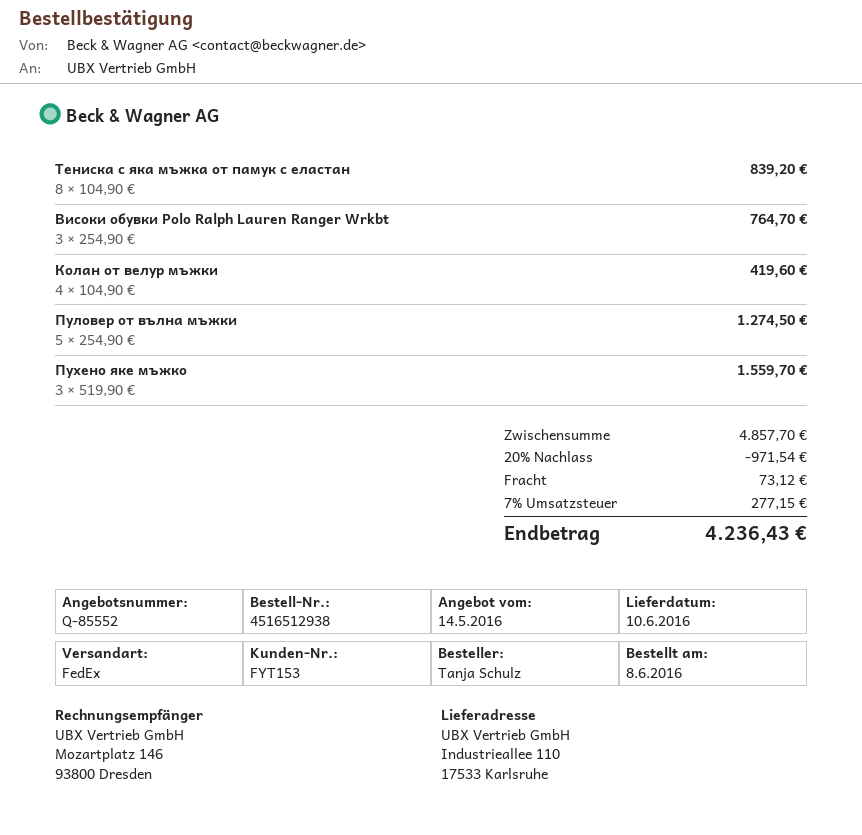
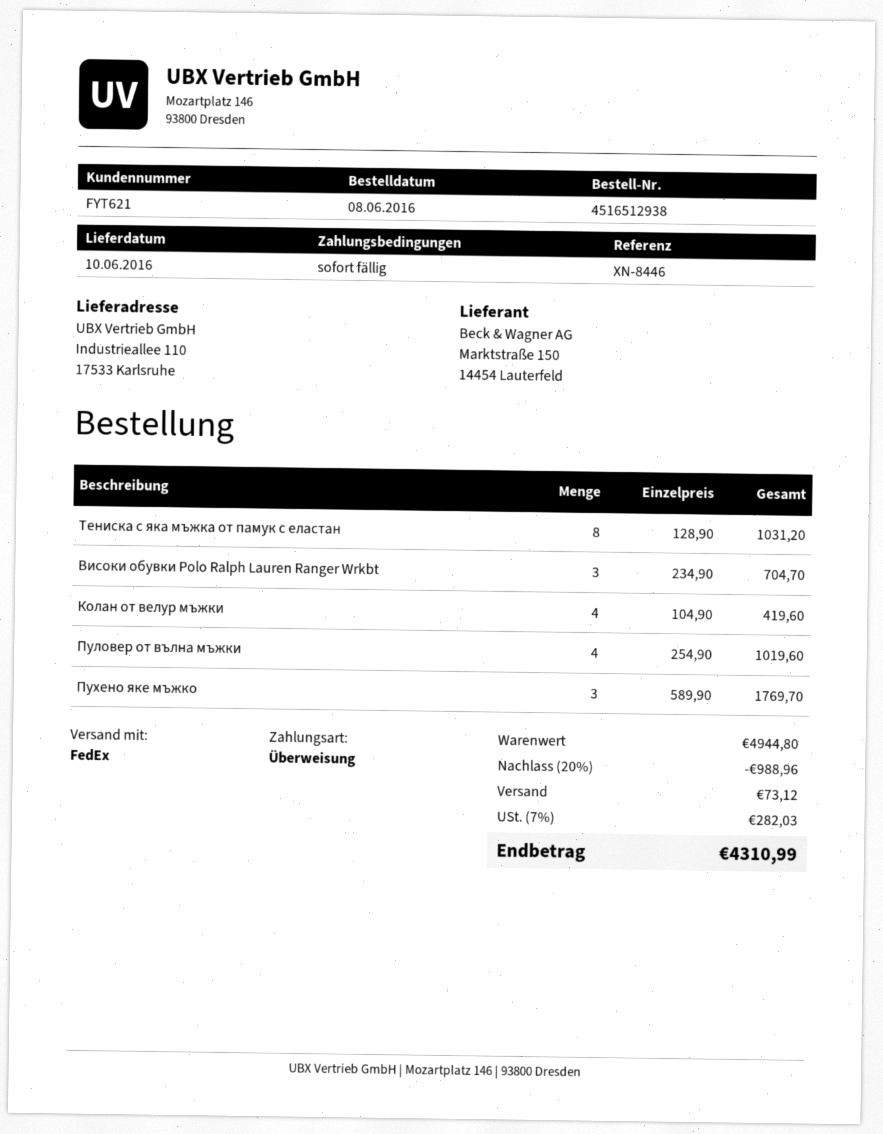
customer number: FYT153 -> FYT621
Тениска с яка мъжка от памук с еластан: 8 x 104.90 = 839.20 -> 8 x 128.90 = 1031.20
Високи обувки Polo Ralph Lauren Ranger Wrkbt: 3 x 254.90 = 764.70 -> 3 x 234.90 = 704.70
Пуловер от вълна мъжки: 5 x 254.90 = 1274.50 -> 4 x 254.90 = 1019.60
Пухено яке мъжко: 3 x 519.90 = 1559.70 -> 3 x 589.90 = 1769.70
subtotal: 4857.70 -> 4944.80
discount: 20% = 971.54 -> 20% = 988.96
tax: 7% = 277.15 -> 7% = 282.03
total: 4236.43 -> 4310.99

